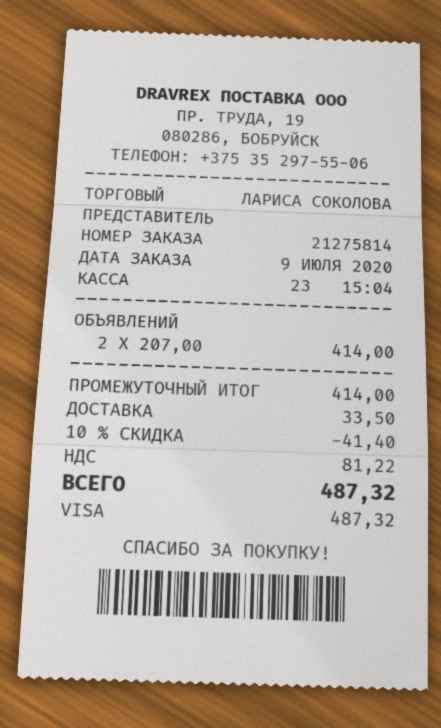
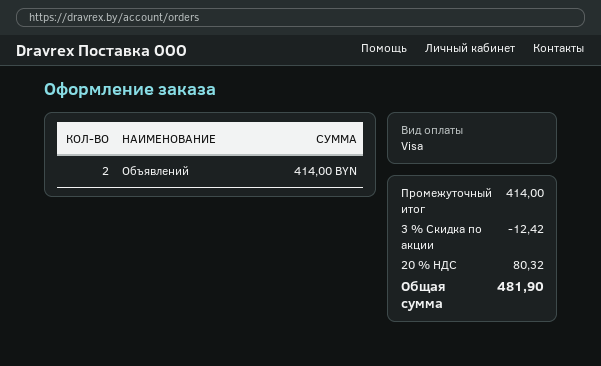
discount: 10% = 41.40 -> 3% = 12.42
shipping: 33.50 -> none
tax: 81.22 -> 80.32
total: 487.32 -> 481.90

